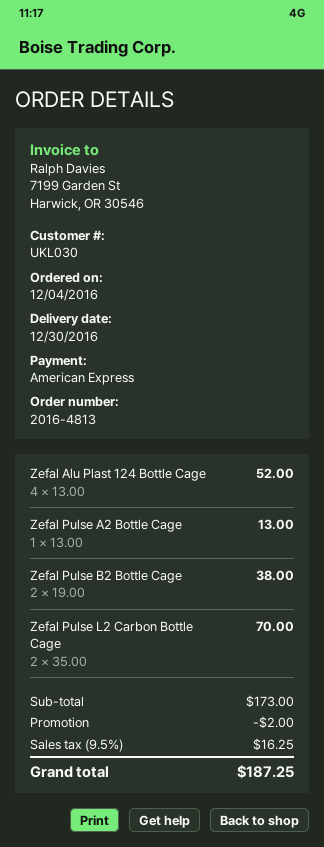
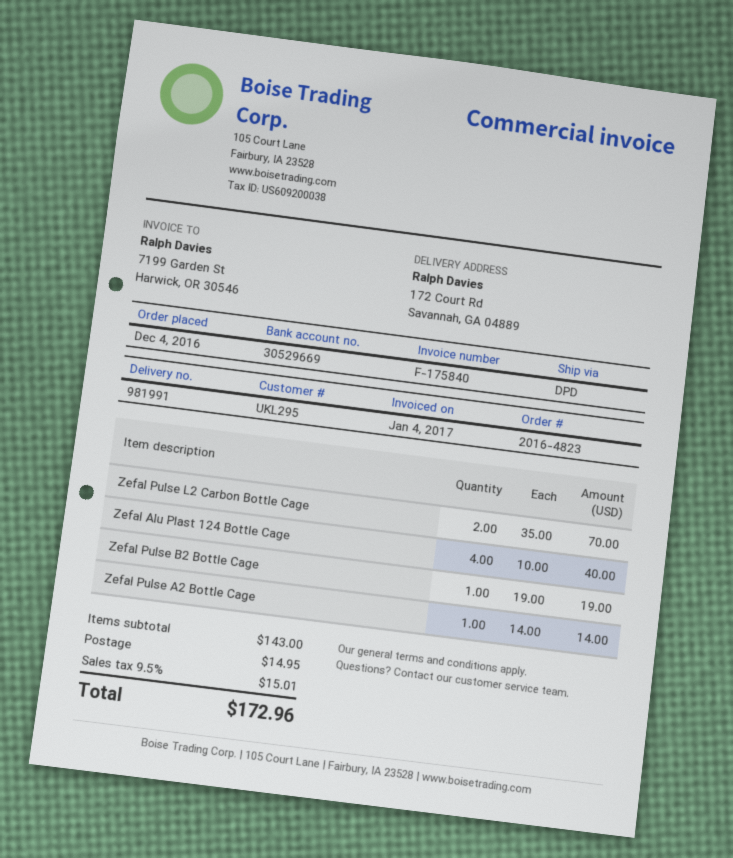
order number: 2016-4813 -> 2016-4823
customer number: UKL030 -> UKL295
Zefal Alu Plast 124 Bottle Cage: 4 x 13.00 = 52.00 -> 4 x 10.00 = 40.00
Zefal Pulse A2 Bottle Cage: 1 x 13.00 = 13.00 -> 1 x 14.00 = 14.00
Zefal Pulse B2 Bottle Cage: 2 x 19.00 = 38.00 -> 1 x 19.00 = 19.00
subtotal: 173.00 -> 143.00
discount: 2.00 -> none
shipping: none -> 14.95
tax: 9.5% = 16.25 -> 9.5% = 15.01
total: 187.25 -> 172.96

